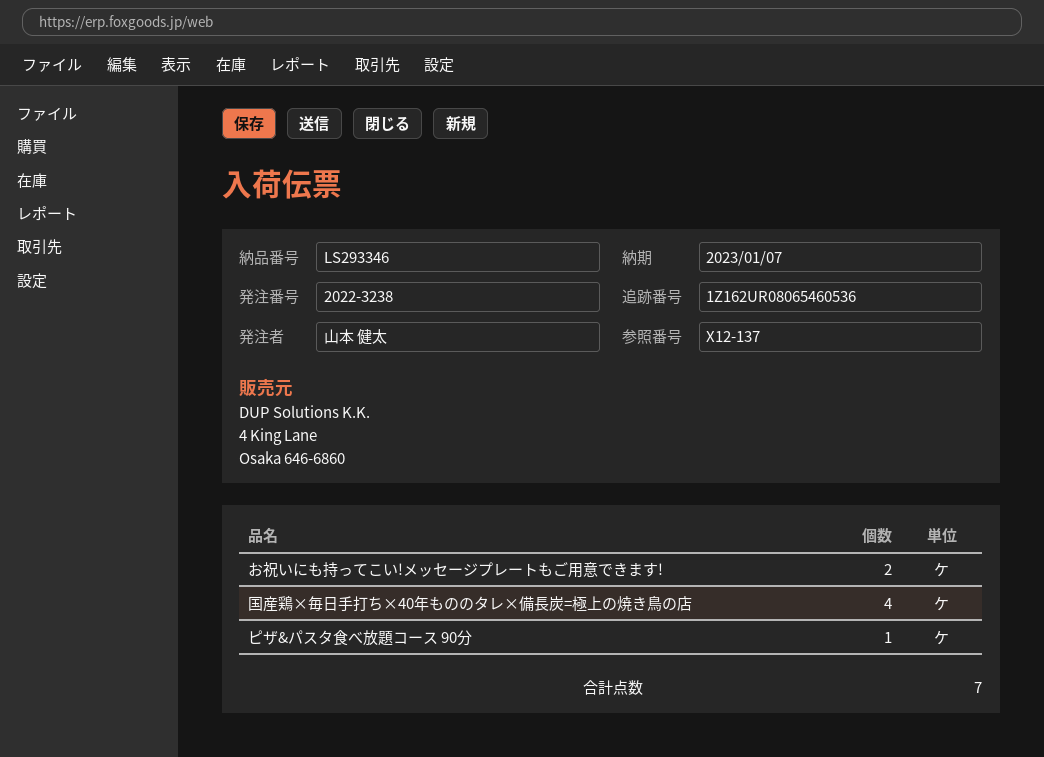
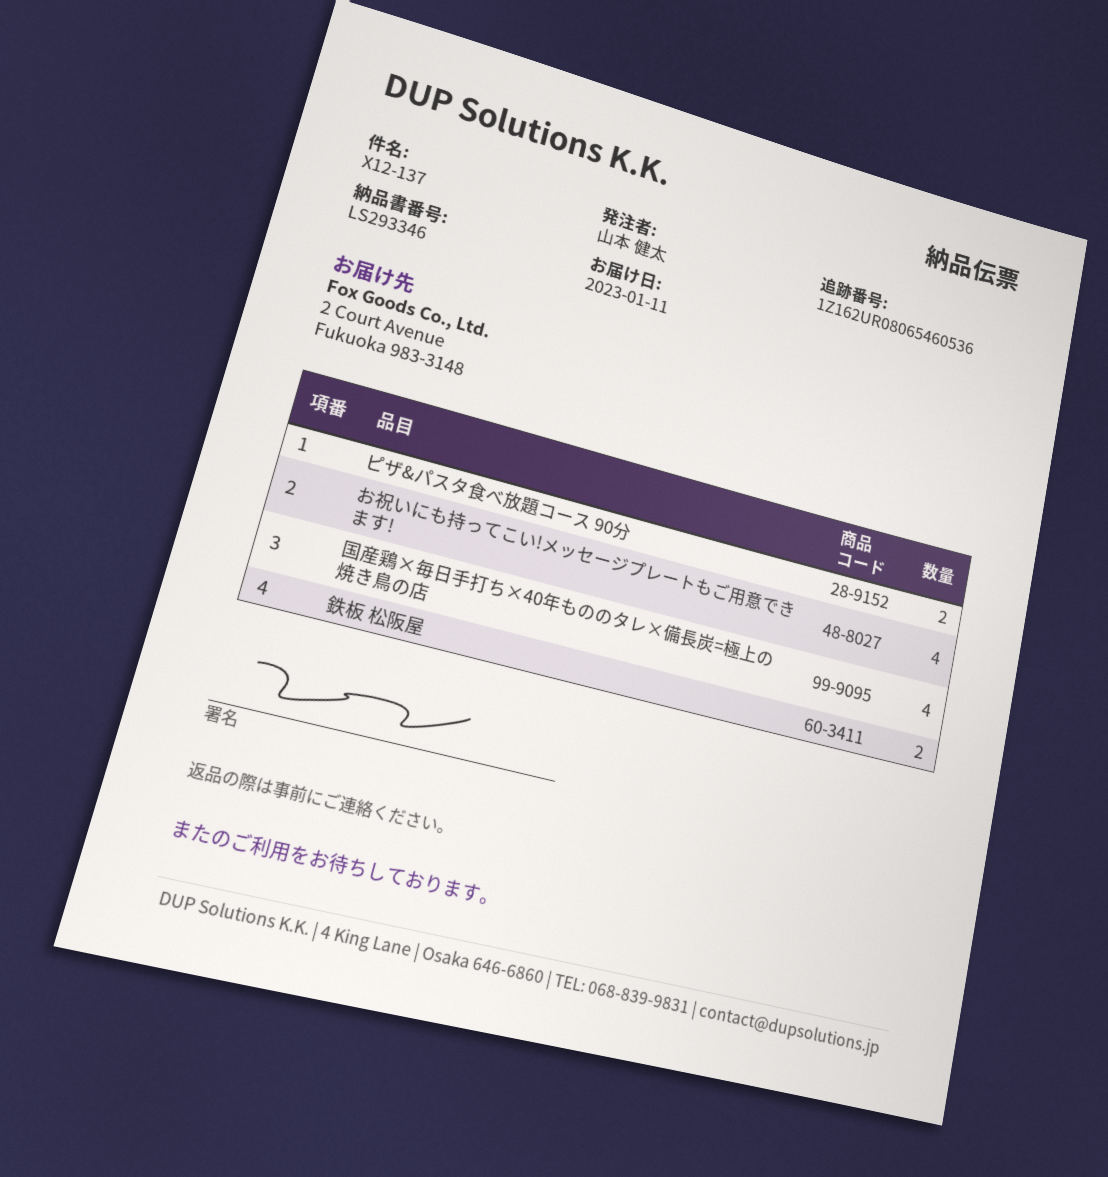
delivery date: 2023-01-07 -> 2023-01-11
お祝いにも持ってこい!メッセージプレートもご用意できます!: 2 -> 4
ピザ&パスタ食べ放題コース 90分: 1 -> 2
鉄板 松阪屋: none -> 2

